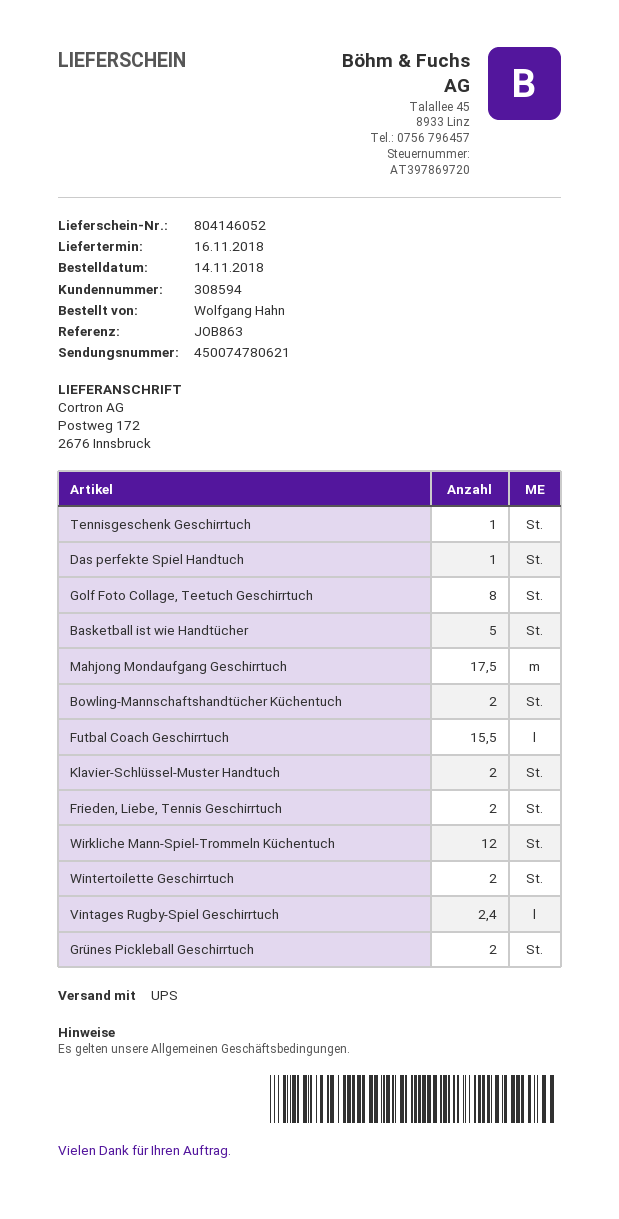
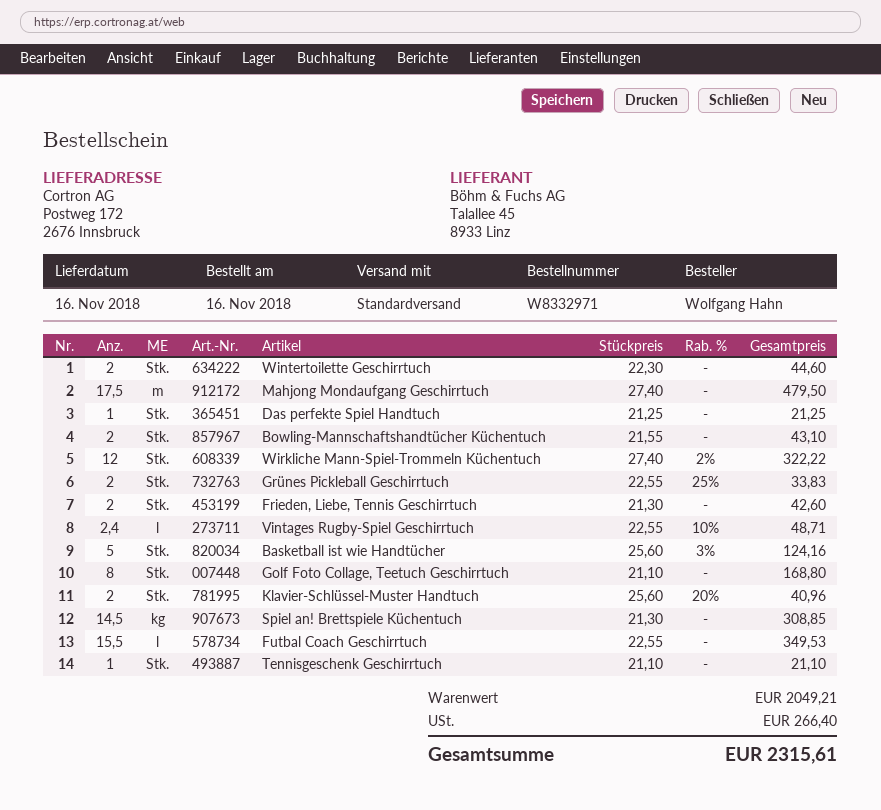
order date: 2018-11-14 -> 2018-11-16
shipping method: UPS -> standard
Spiel an! Brettspiele Küchentuch: none -> 14.5

